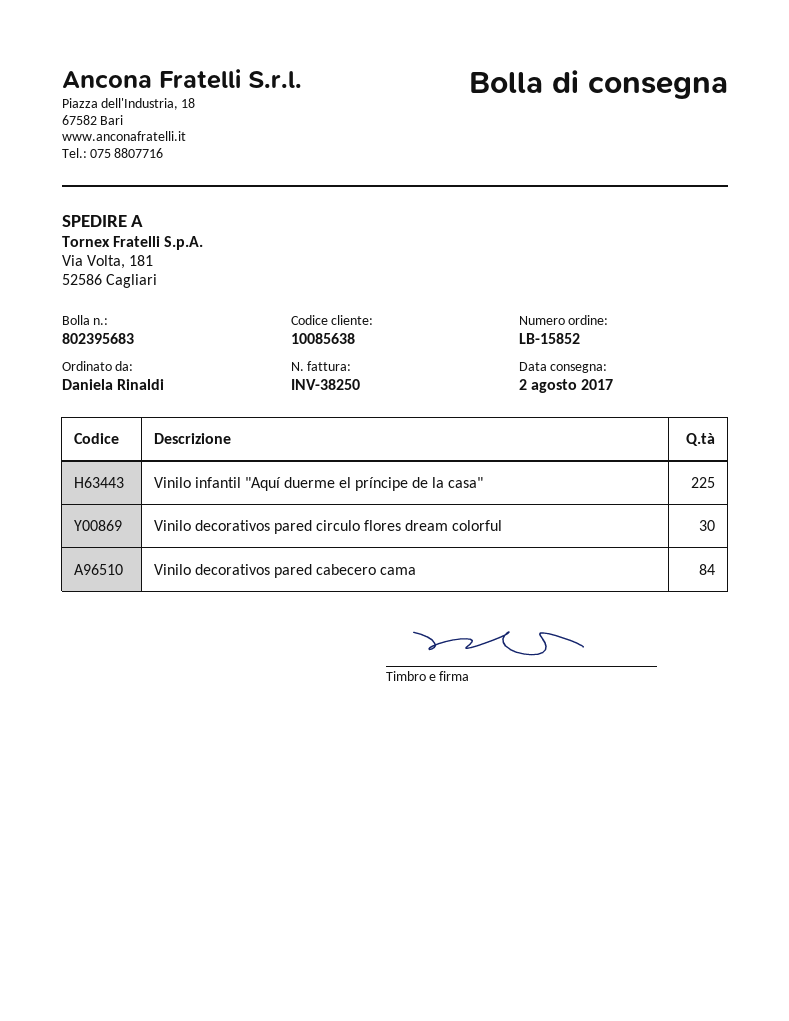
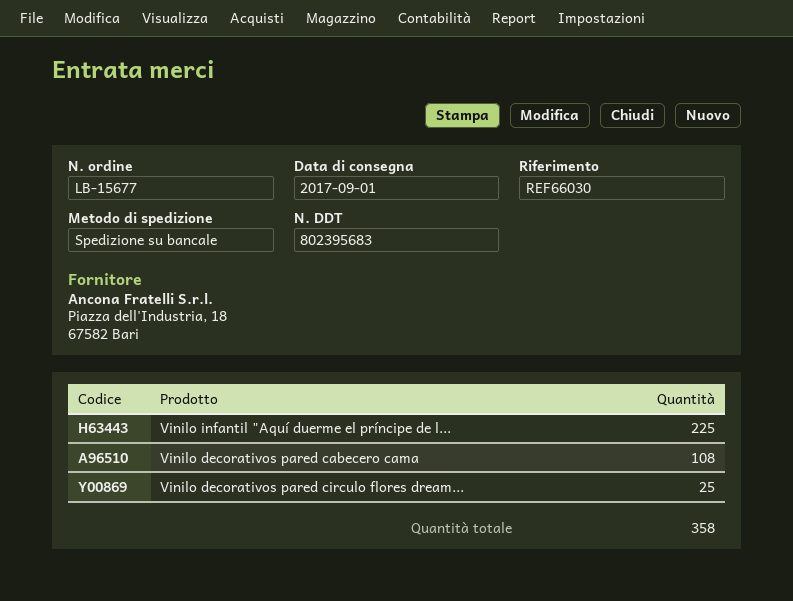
order number: LB-15852 -> LB-15677
delivery date: 2017-08-02 -> 2017-09-01
Vinilo decorativos pared circulo flores dream colorful: 30 -> 25
Vinilo decorativos pared cabecero cama: 84 -> 108

